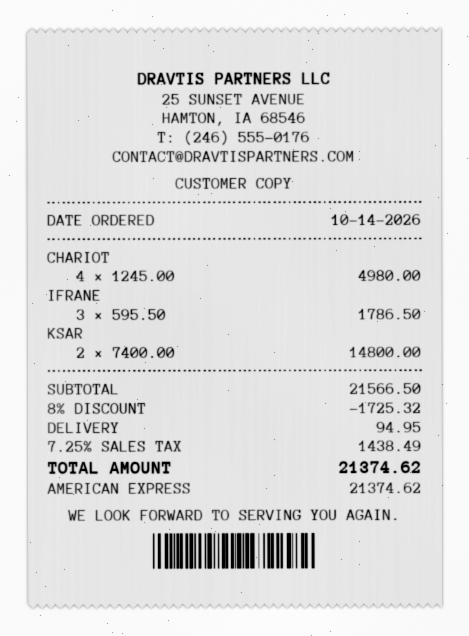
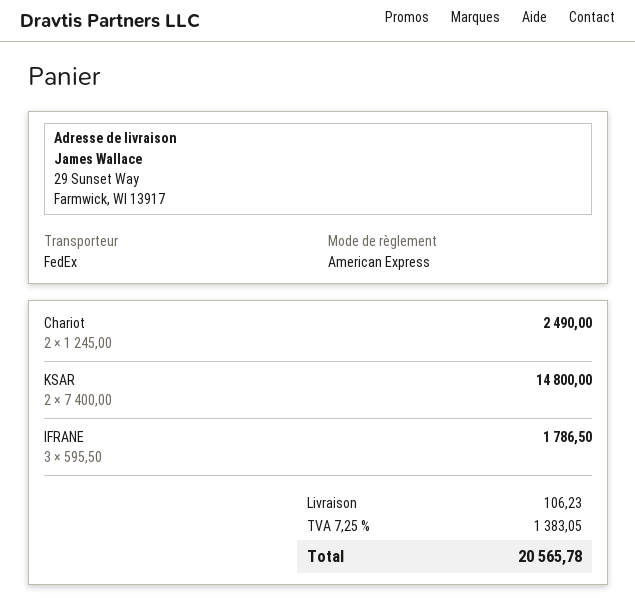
CHARIOT: 4 x 1245.00 = 4980.00 -> 2 x 1245.00 = 2490.00
discount: 8% = 1725.32 -> none
shipping: 94.95 -> 106.23
tax: 7.25% = 1438.49 -> 7.25% = 1383.05
total: 21374.62 -> 20565.78

